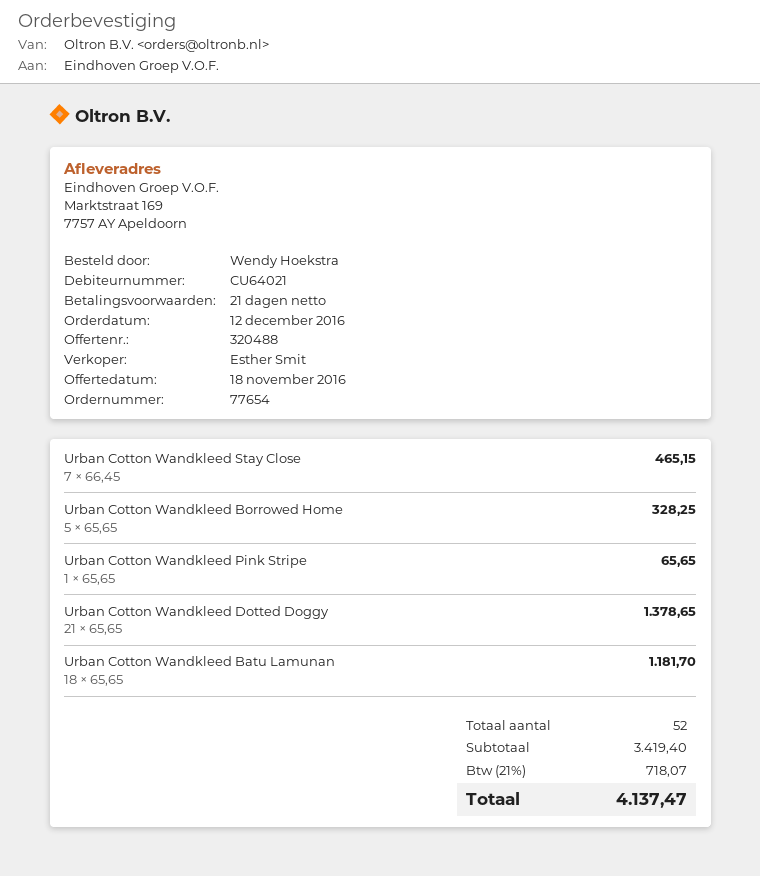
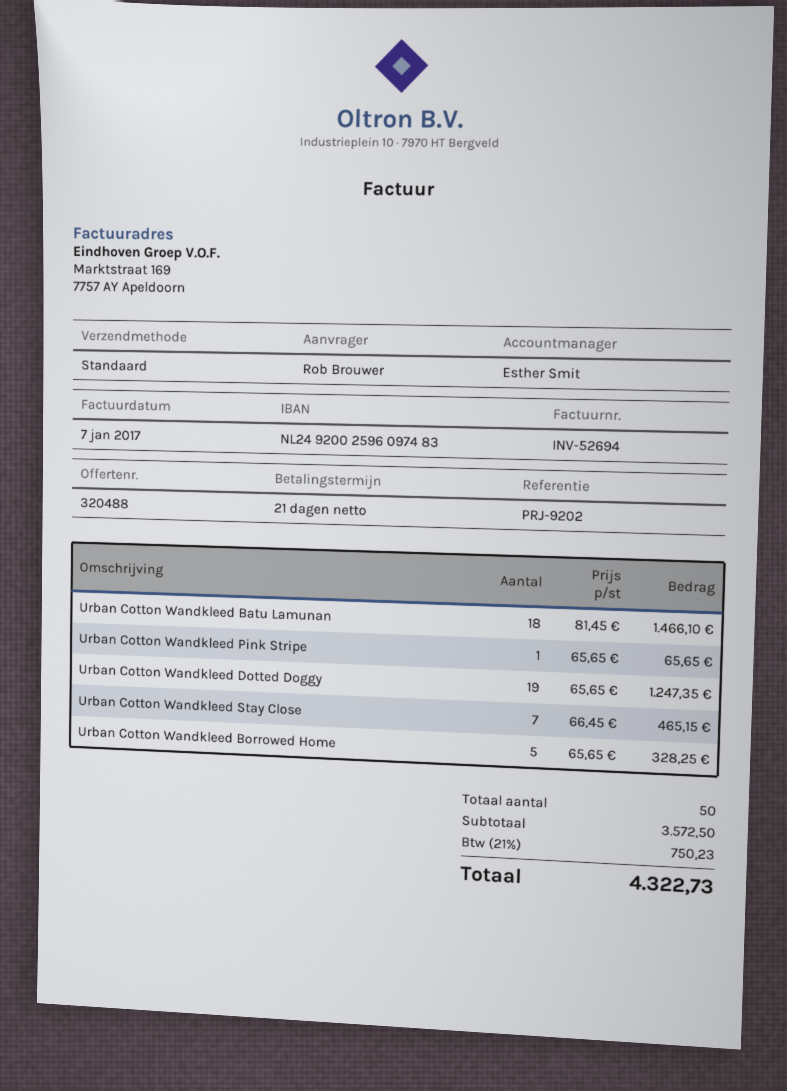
ordered by: Wendy Hoekstra -> Rob Brouwer
Urban Cotton Wandkleed Dotted Doggy: 21 x 65.65 = 1378.65 -> 19 x 65.65 = 1247.35
Urban Cotton Wandkleed Batu Lamunan: 18 x 65.65 = 1181.70 -> 18 x 81.45 = 1466.10
total quantity: 52 -> 50
subtotal: 3419.40 -> 3572.50
tax: 21% = 718.07 -> 21% = 750.23
total: 4137.47 -> 4322.73

